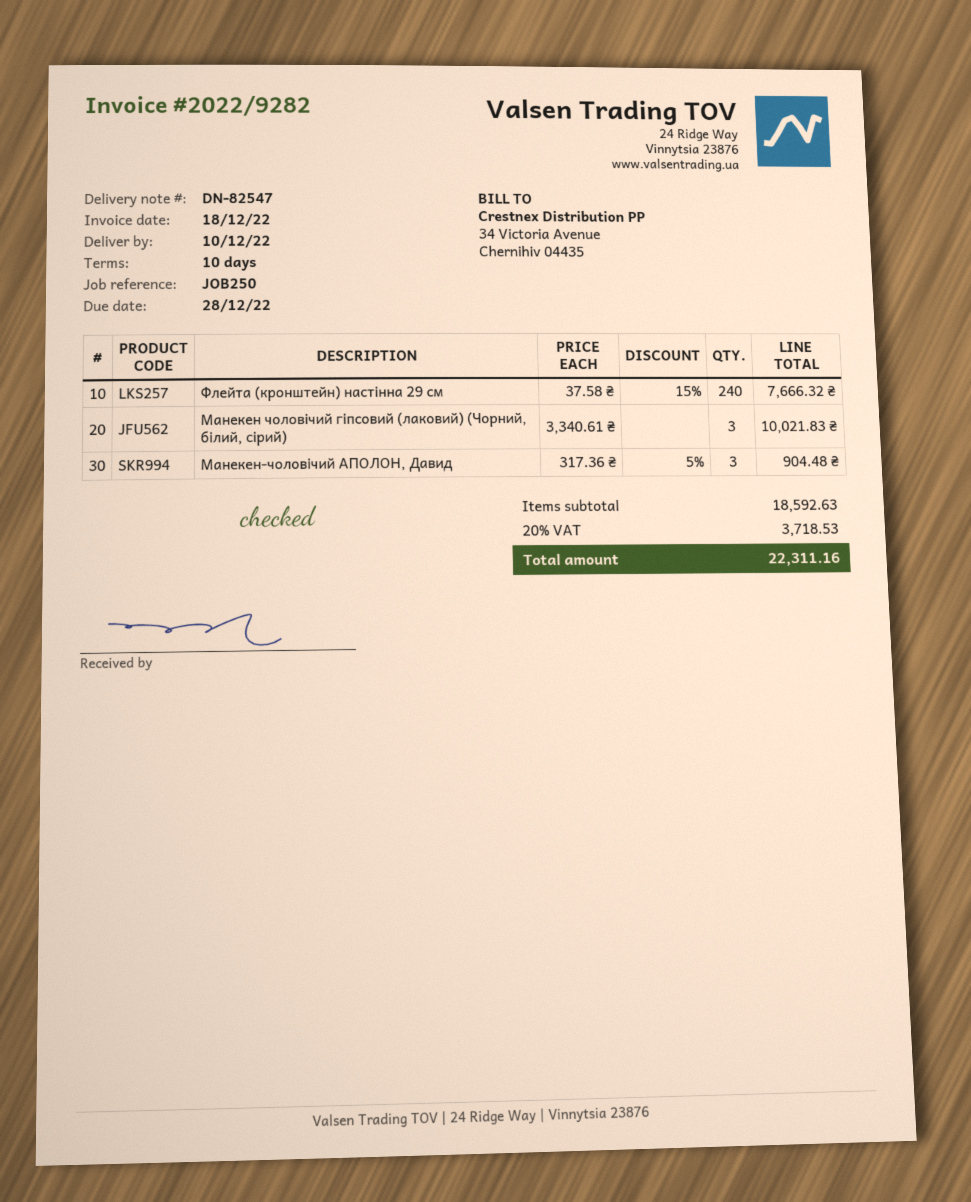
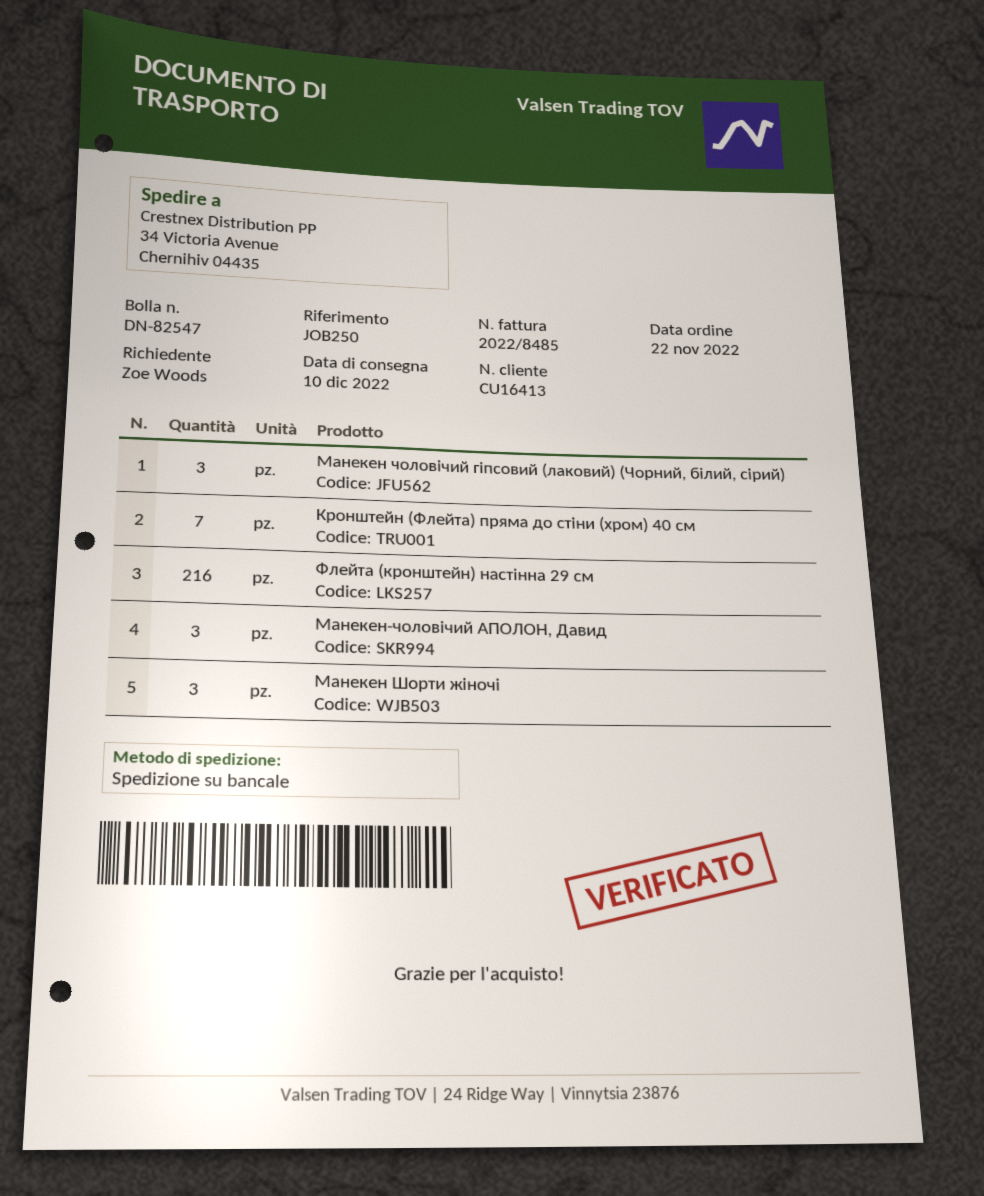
invoice number: 2022/9282 -> 2022/8485
Флейта (кронштейн) настінна 29 см: 240 -> 216
Кронштейн (Флейта) пряма до стіни (хром) 40 см: none -> 7
Манекен Шорти жіночі: none -> 3

